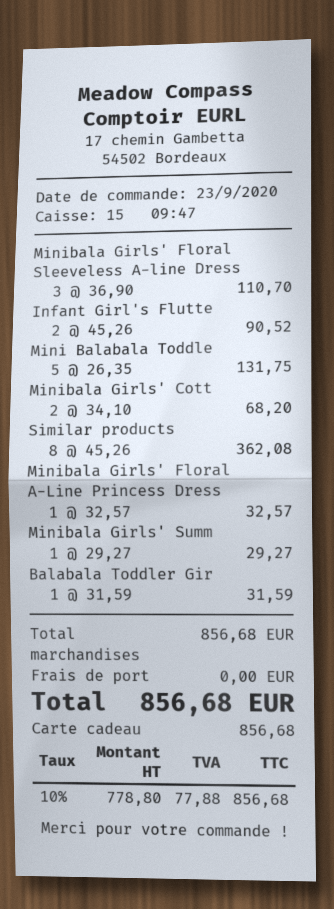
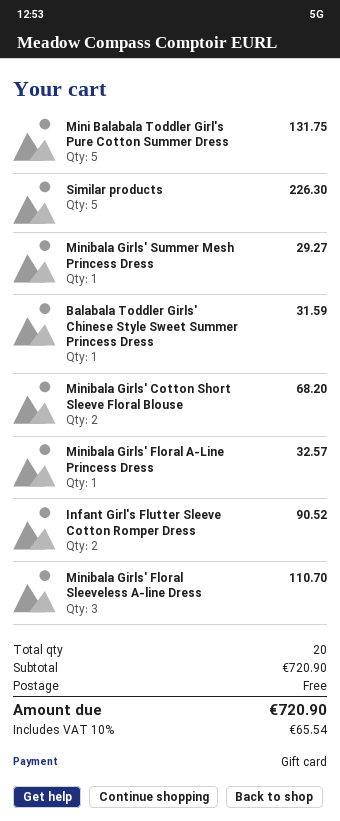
Similar products: 8 for 362.08 -> 5 for 226.30
subtotal: 856.68 -> 720.90
tax: 10% = 77.88 -> 10% = 65.54
total: 856.68 -> 720.90

